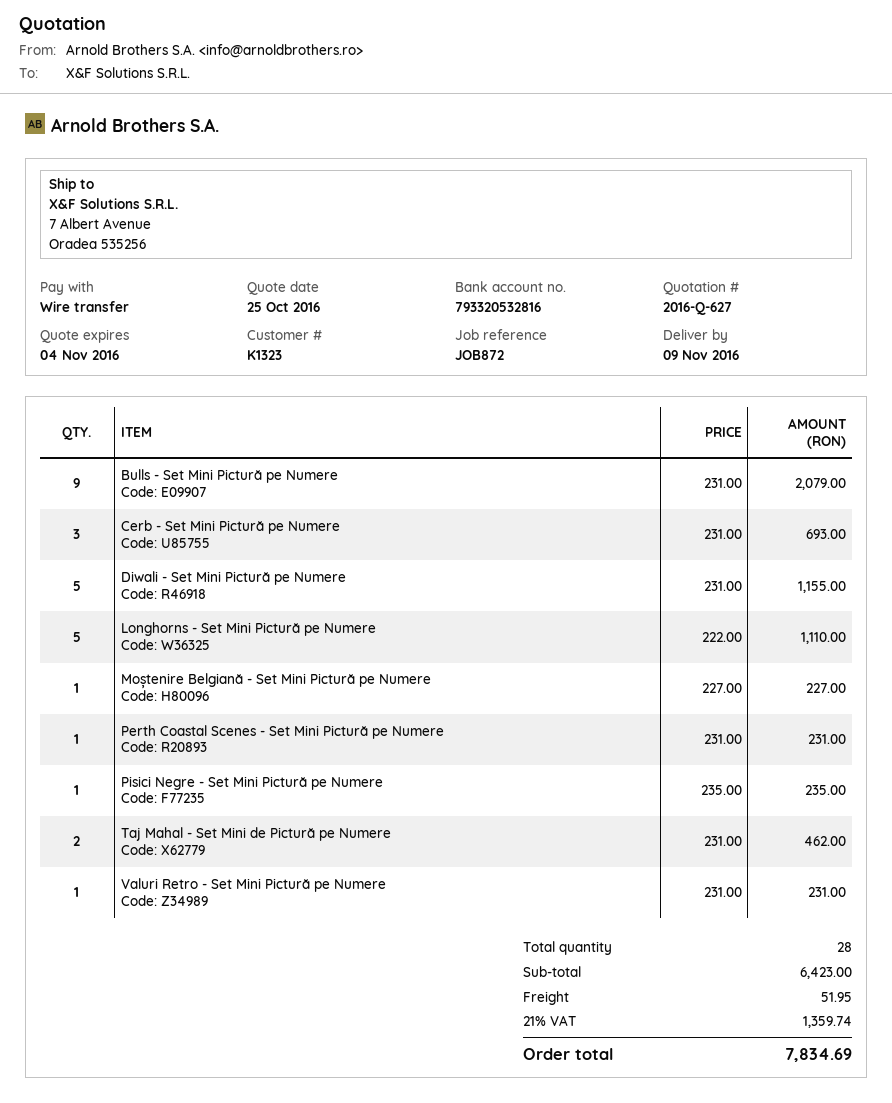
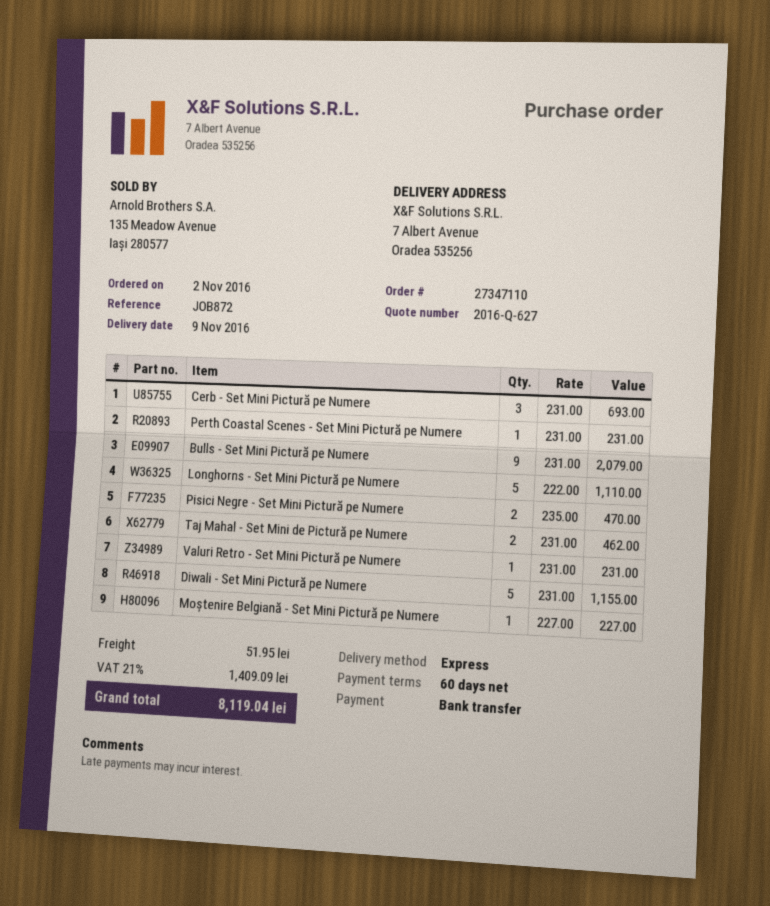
Pisici Negre - Set Mini Pictură pe Numere: 1 x 235.00 = 235.00 -> 2 x 235.00 = 470.00
tax: 21% = 1359.74 -> 21% = 1409.09
total: 7834.69 -> 8119.04

